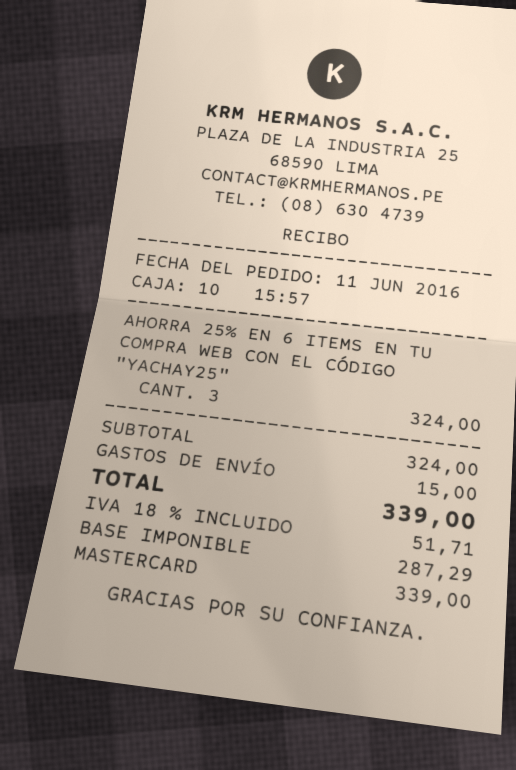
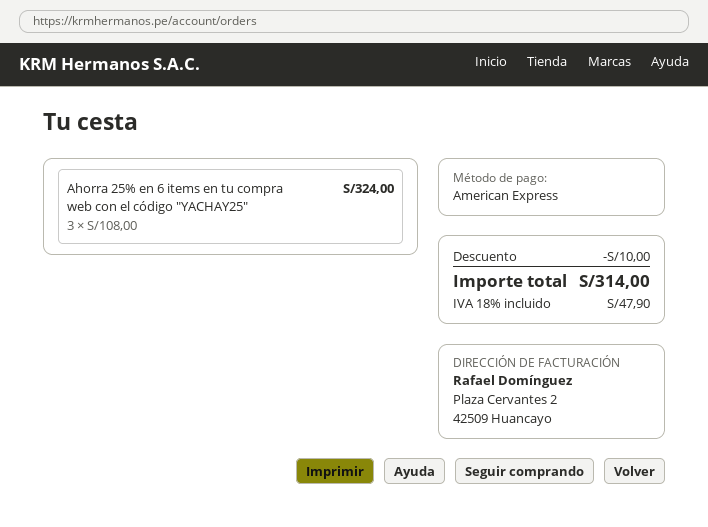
payment method: Mastercard -> American Express
discount: none -> 10.00
shipping: 15.00 -> none
tax: 18% = 51.71 -> 18% = 47.90
total: 339.00 -> 314.00

